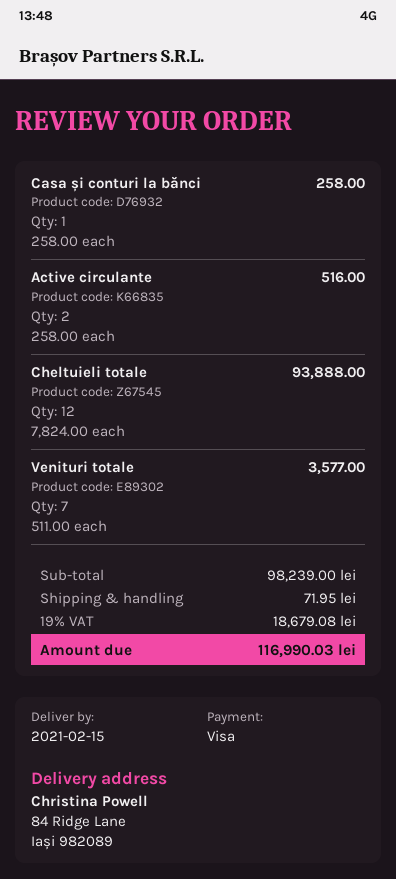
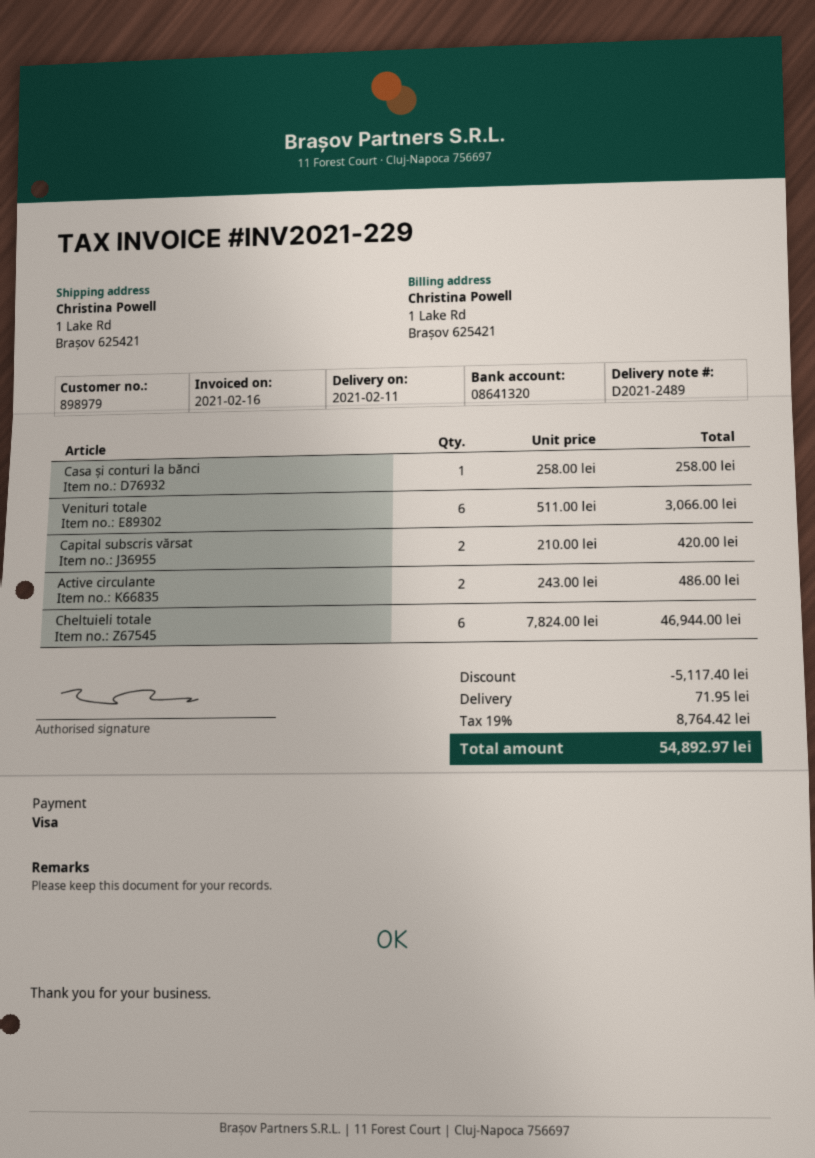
delivery date: 2021-02-15 -> 2021-02-11
ship to: 84 Ridge Lane, Iași 982089 -> 1 Lake Rd, Brașov 625421
Active circulante: 2 x 258.00 = 516.00 -> 2 x 243.00 = 486.00
Cheltuieli totale: 12 x 7824.00 = 93888.00 -> 6 x 7824.00 = 46944.00
Venituri totale: 7 x 511.00 = 3577.00 -> 6 x 511.00 = 3066.00
Capital subscris vărsat: none -> 2 x 210.00 = 420.00
discount: none -> 5117.40
tax: 19% = 18679.08 -> 19% = 8764.42
total: 116990.03 -> 54892.97

